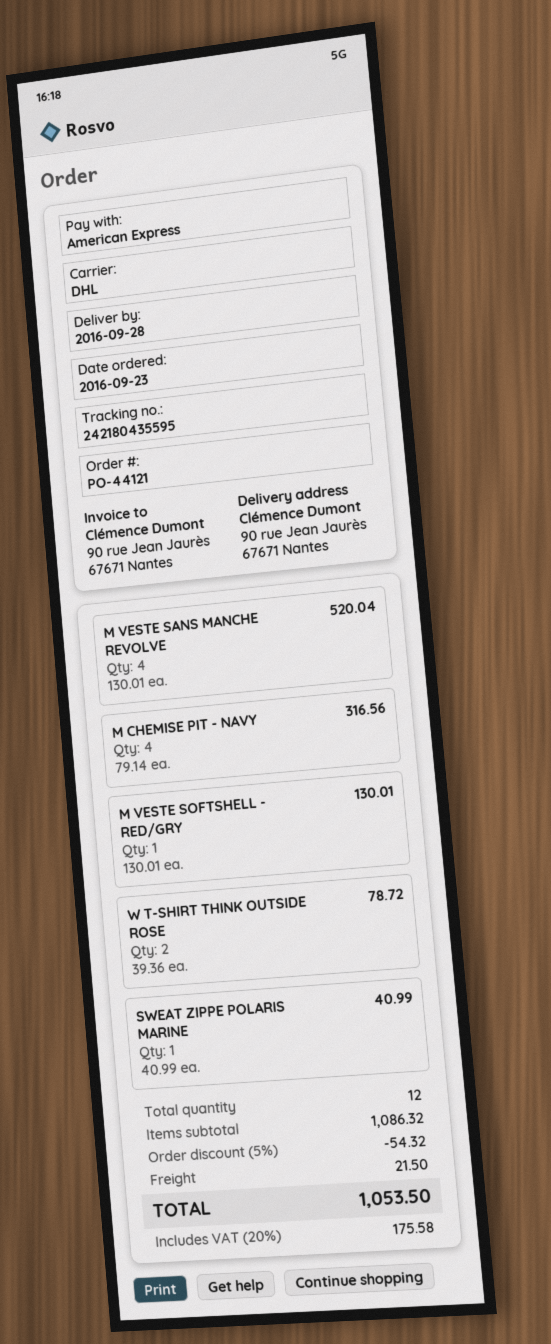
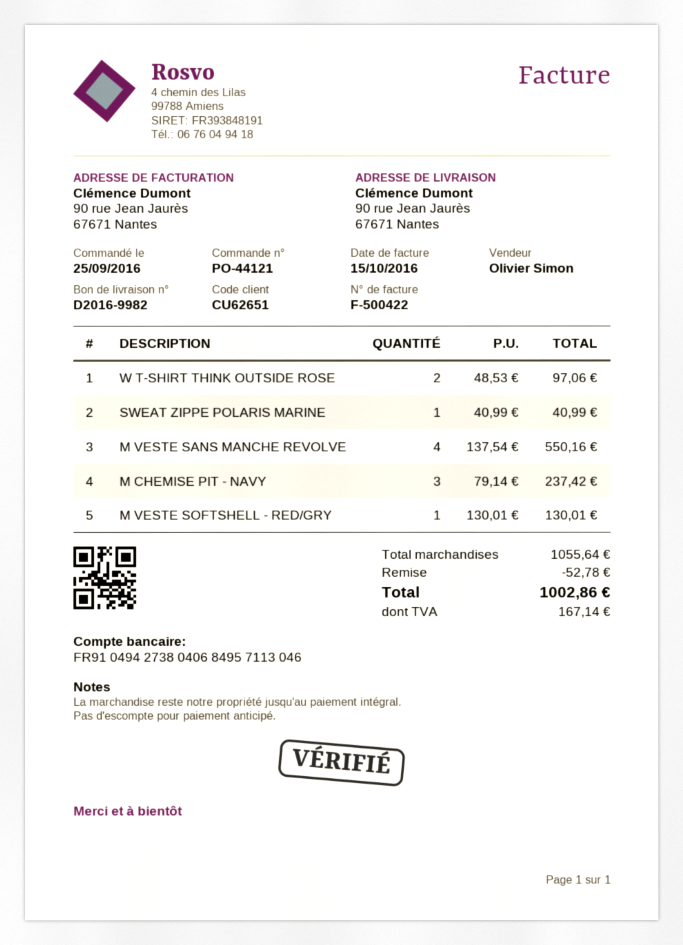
order date: 2016-09-23 -> 2016-09-25
M VESTE SANS MANCHE REVOLVE: 4 x 130.01 = 520.04 -> 4 x 137.54 = 550.16
M CHEMISE PIT - NAVY: 4 x 79.14 = 316.56 -> 3 x 79.14 = 237.42
W T-SHIRT THINK OUTSIDE ROSE: 2 x 39.36 = 78.72 -> 2 x 48.53 = 97.06
subtotal: 1086.32 -> 1055.64
discount: 54.32 -> 52.78
shipping: 21.50 -> none
tax: 175.58 -> 167.14
total: 1053.50 -> 1002.86

